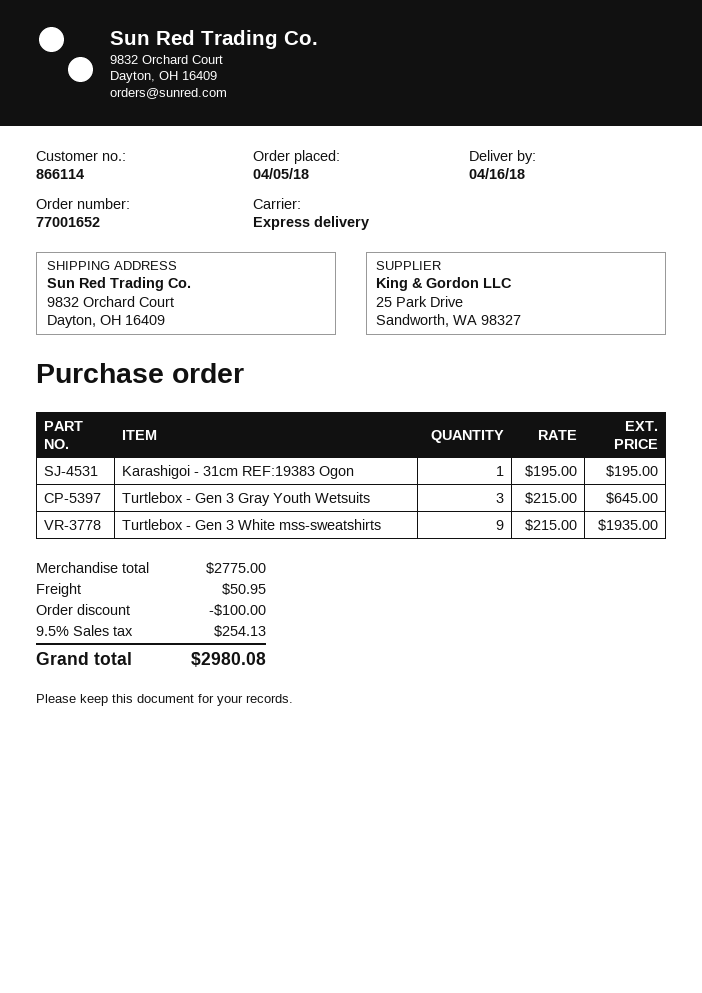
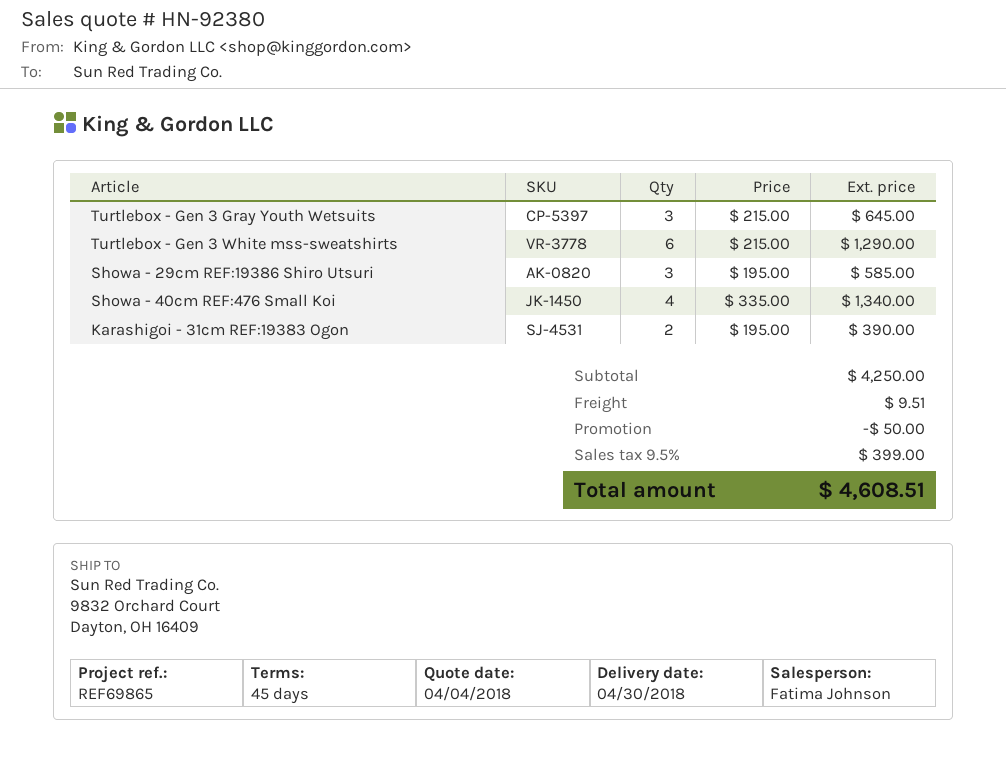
delivery date: 2018-04-16 -> 2018-04-30
Karashigoi - 31cm REF:19383 Ogon: 1 x 195.00 = 195.00 -> 2 x 195.00 = 390.00
Turtlebox - Gen 3 White mss-sweatshirts: 9 x 215.00 = 1935.00 -> 6 x 215.00 = 1290.00
Showa - 29cm REF:19386 Shiro Utsuri: none -> 3 x 195.00 = 585.00
Showa - 40cm REF:476 Small Koi: none -> 4 x 335.00 = 1340.00
subtotal: 2775.00 -> 4250.00
discount: 100.00 -> 50.00
shipping: 50.95 -> 9.51
tax: 9.5% = 254.13 -> 9.5% = 399.00
total: 2980.08 -> 4608.51

